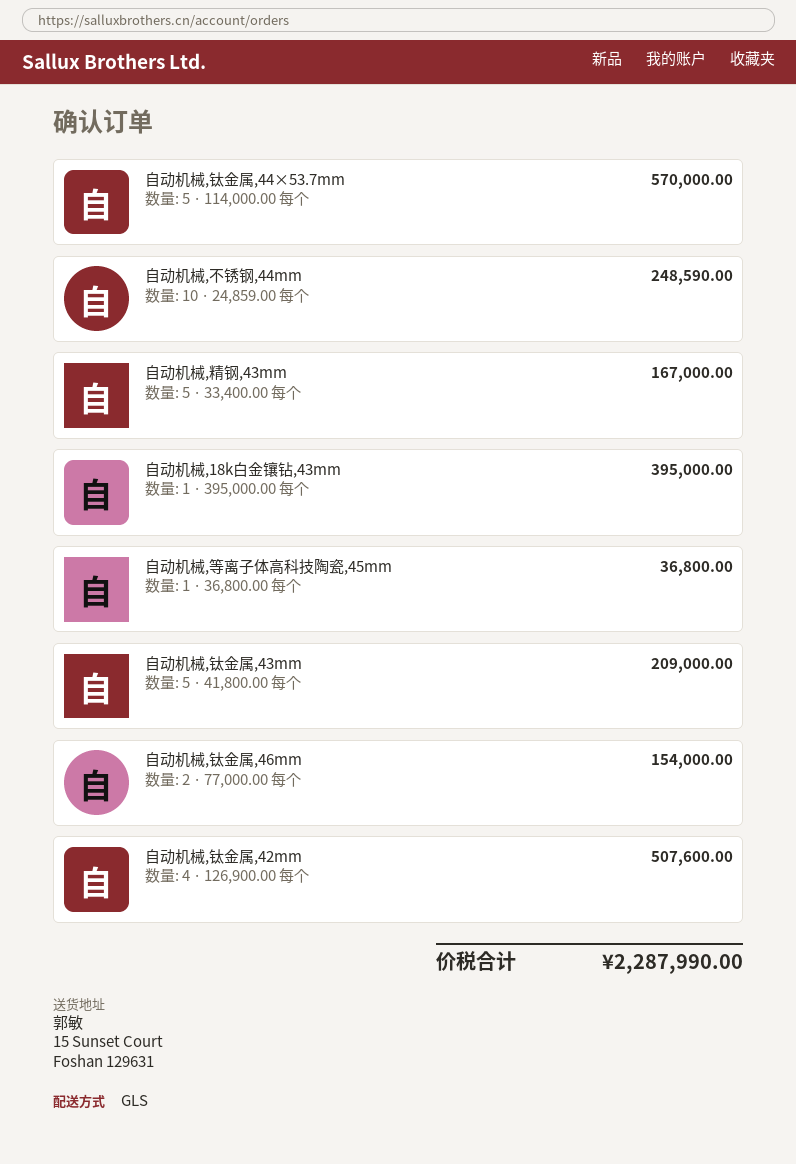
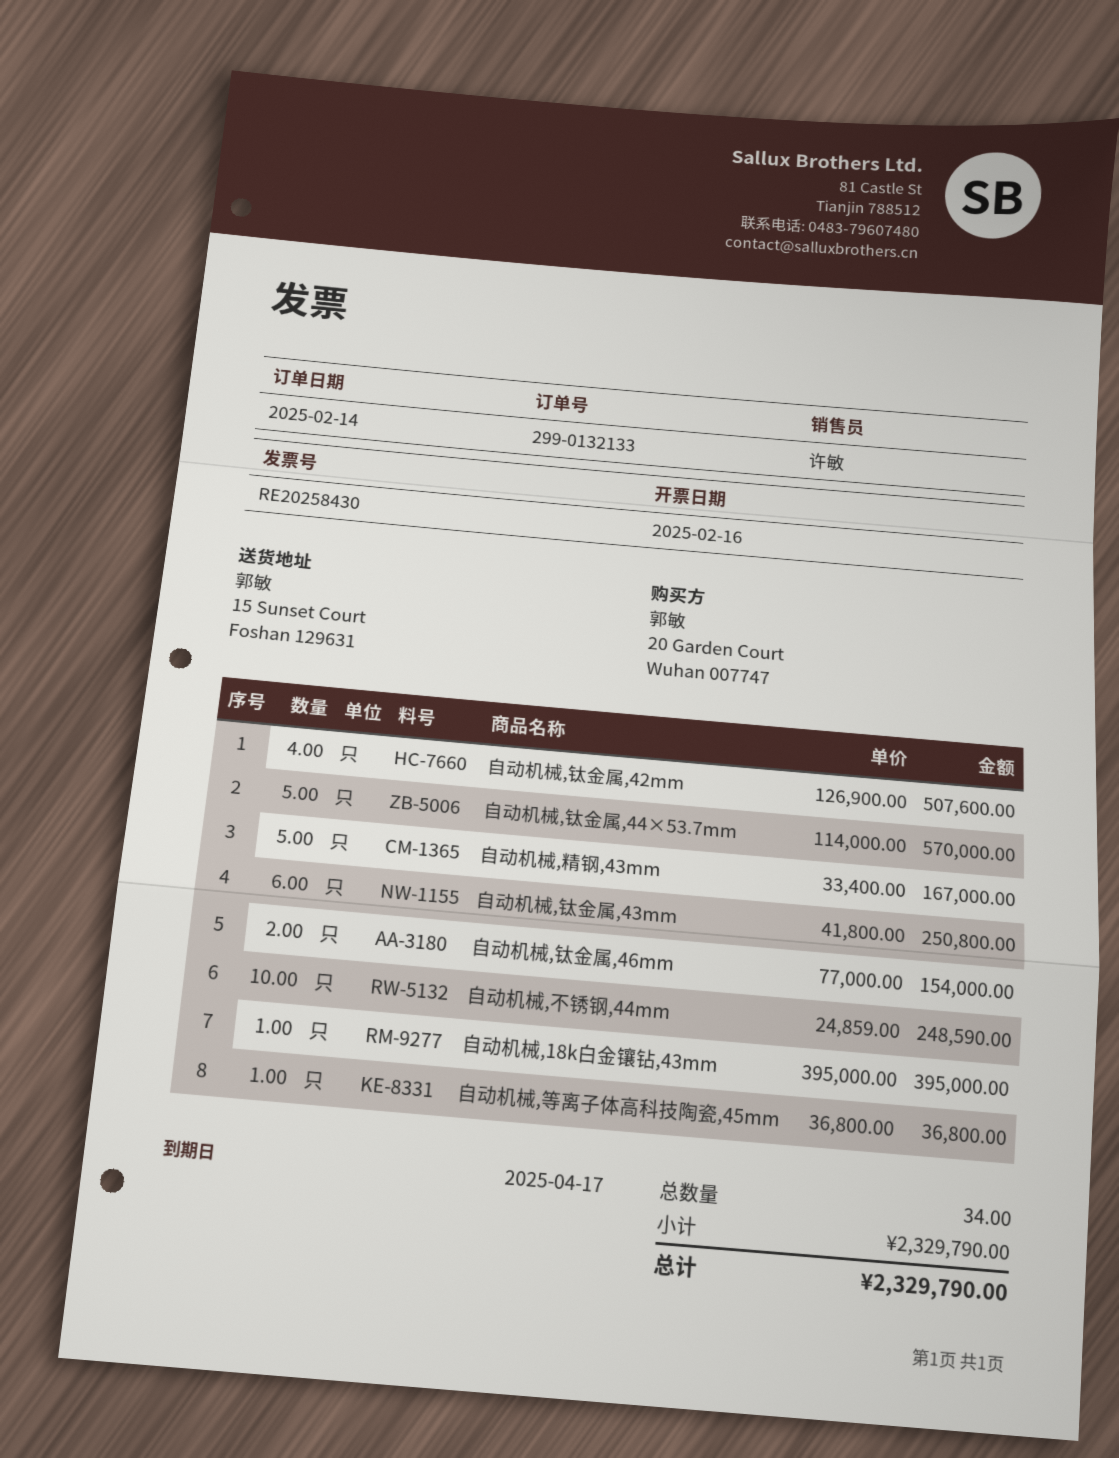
自动机械,钛金属,43mm: 5 x 41800.00 = 209000.00 -> 6 x 41800.00 = 250800.00
total: 2287990.00 -> 2329790.00

